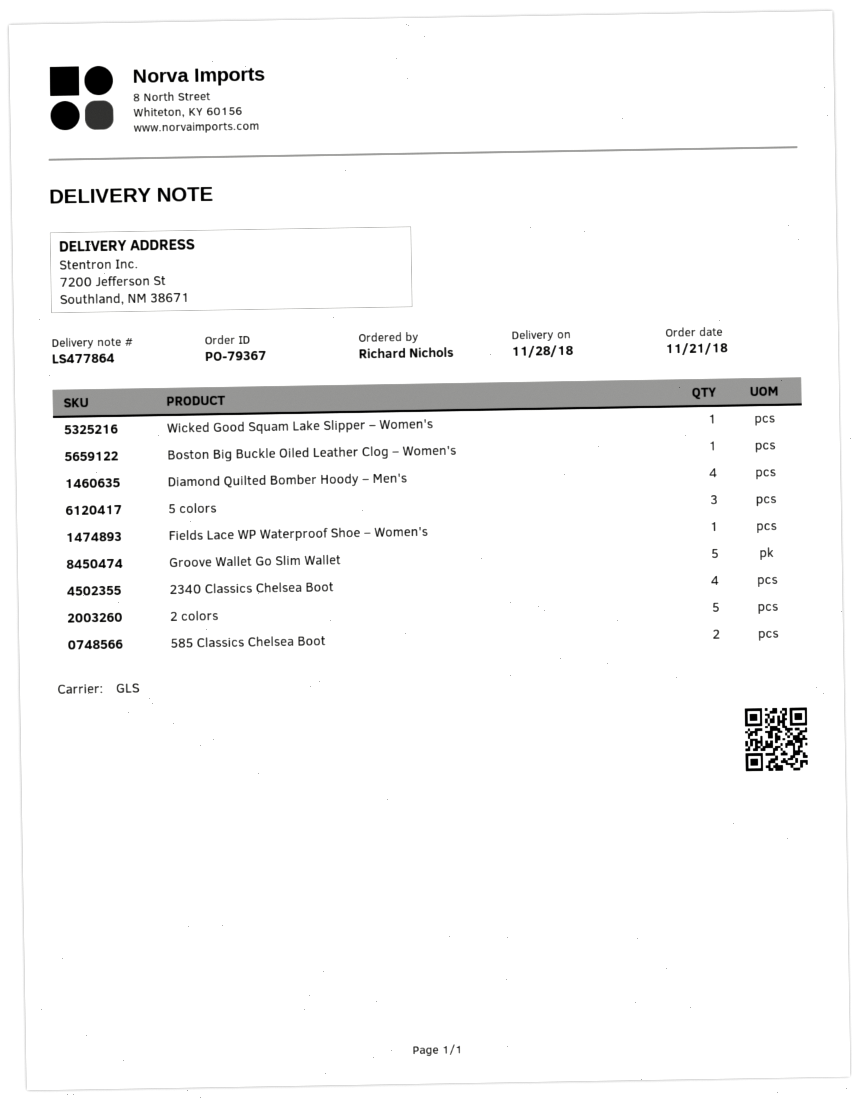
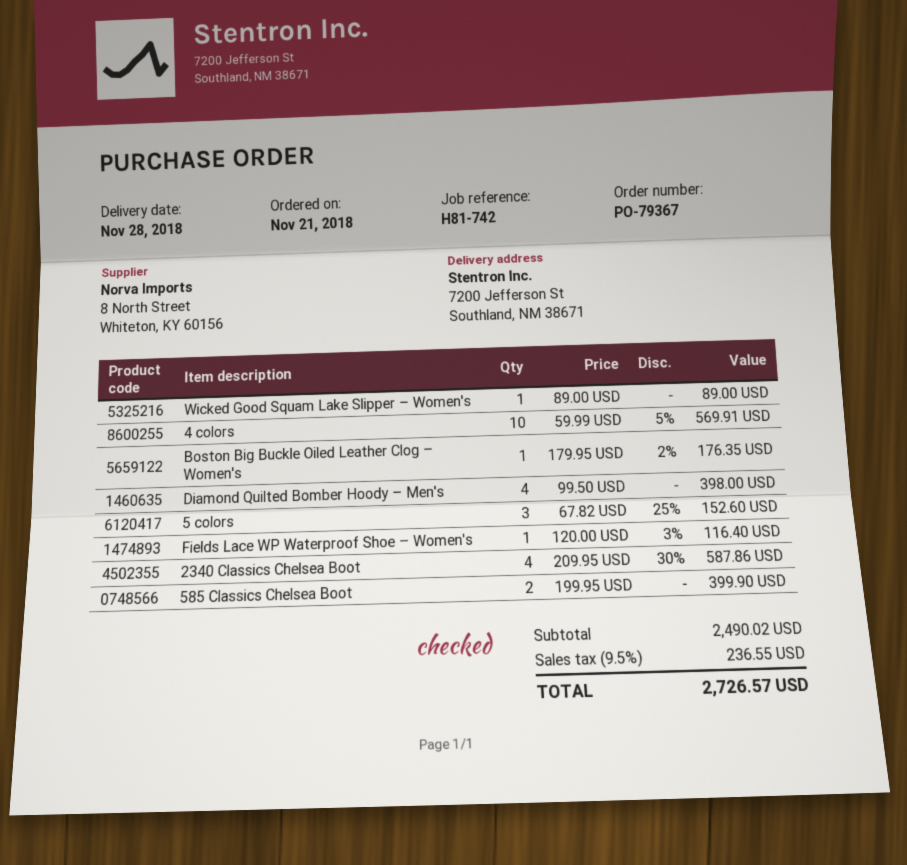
Groove Wallet Go Slim Wallet: 5 -> none
2 colors: 5 -> none
4 colors: none -> 10

